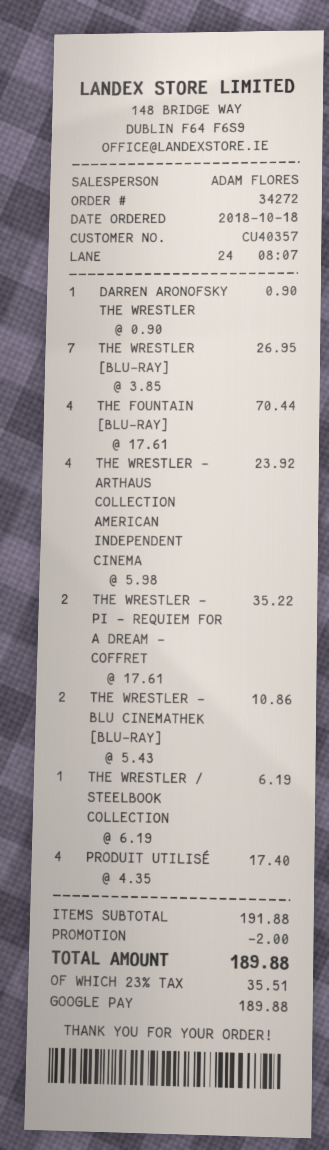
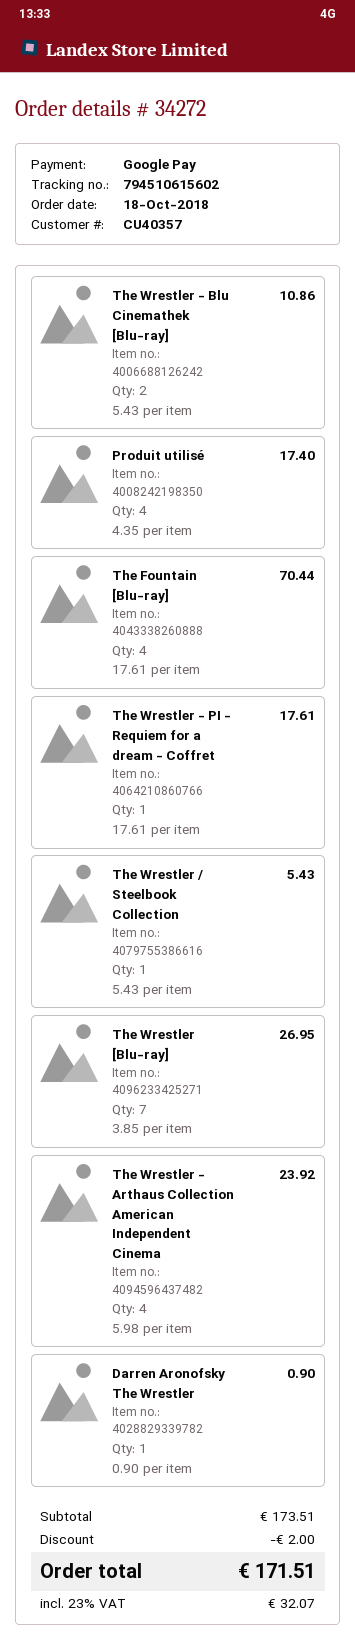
THE WRESTLER - PI - REQUIEM FOR A DREAM - COFFRET: 2 x 17.61 = 35.22 -> 1 x 17.61 = 17.61
THE WRESTLER / STEELBOOK COLLECTION: 1 x 6.19 = 6.19 -> 1 x 5.43 = 5.43
subtotal: 191.88 -> 173.51
tax: 23% = 35.51 -> 23% = 32.07
total: 189.88 -> 171.51

